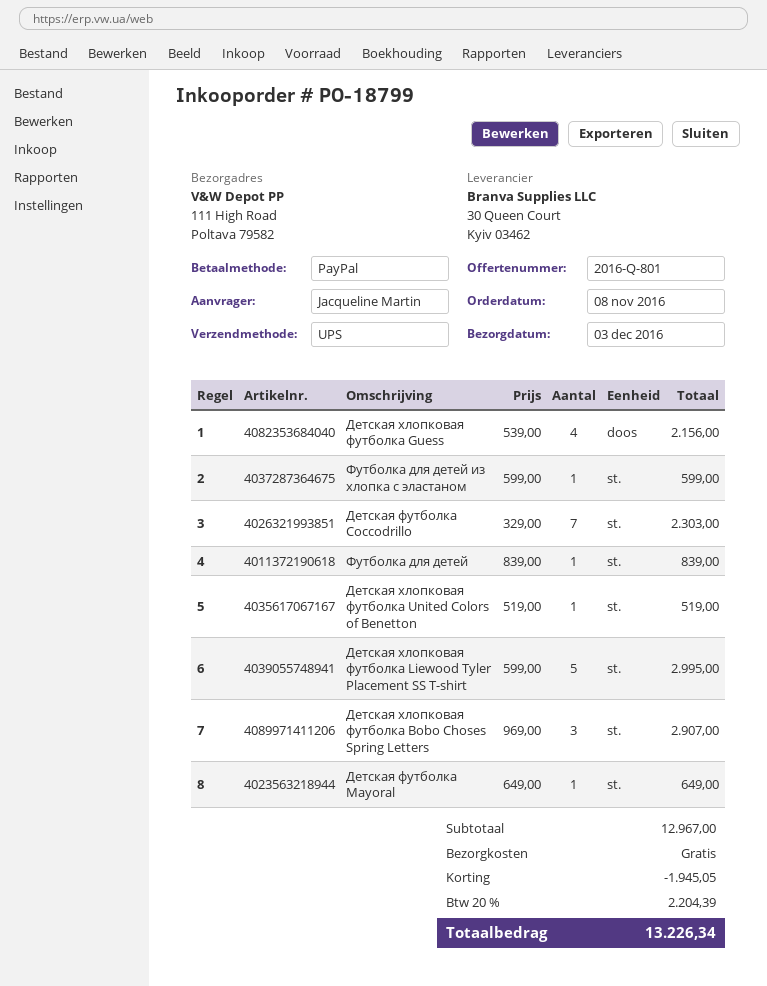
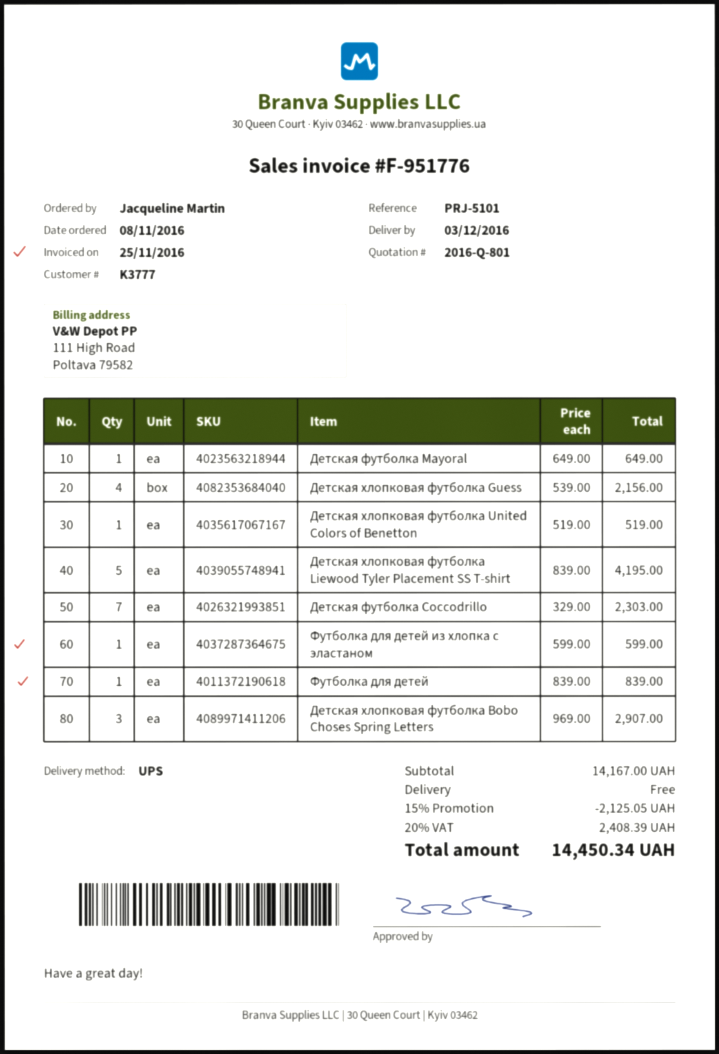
Детская хлопковая футболка Liewood Tyler Placement SS T-shirt: 5 x 599.00 = 2995.00 -> 5 x 839.00 = 4195.00
subtotal: 12967.00 -> 14167.00
discount: 1945.05 -> 2125.05
tax: 20% = 2204.39 -> 20% = 2408.39
total: 13226.34 -> 14450.34

